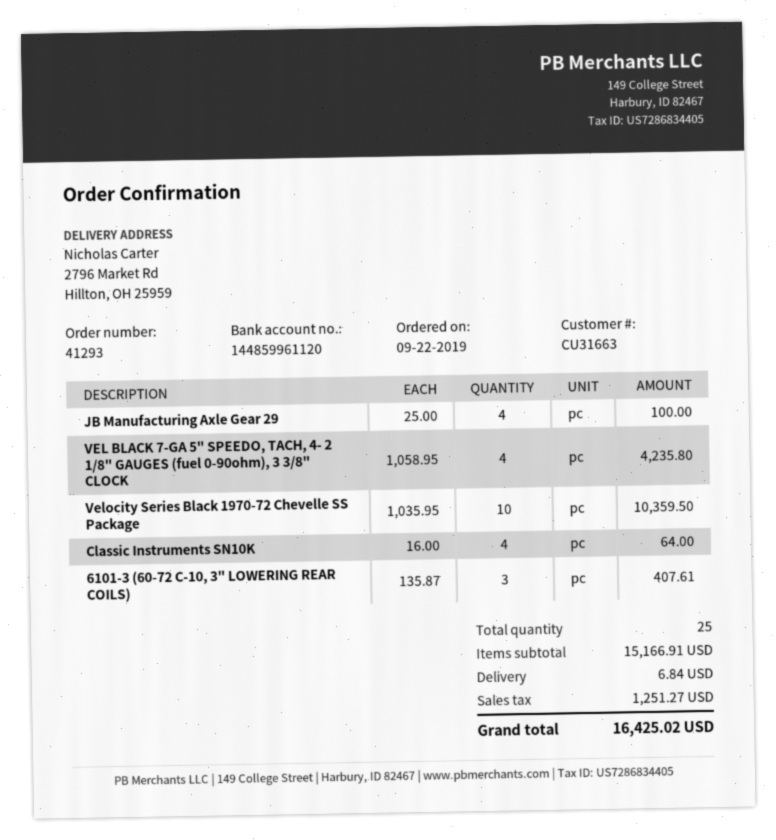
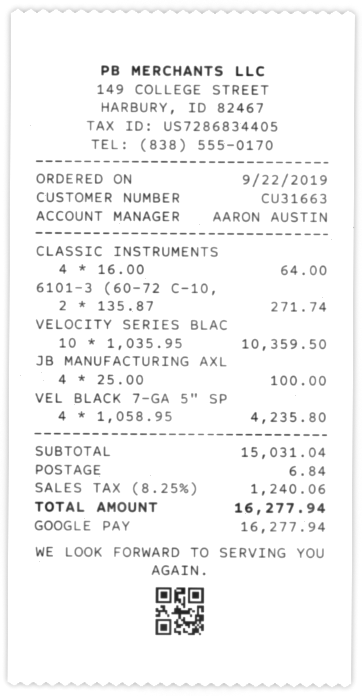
6101-3 (60-72 C-10, 3" LOWERING REAR COILS): 3 x 135.87 = 407.61 -> 2 x 135.87 = 271.74
subtotal: 15166.91 -> 15031.04
tax: 1251.27 -> 1240.06
total: 16425.02 -> 16277.94

